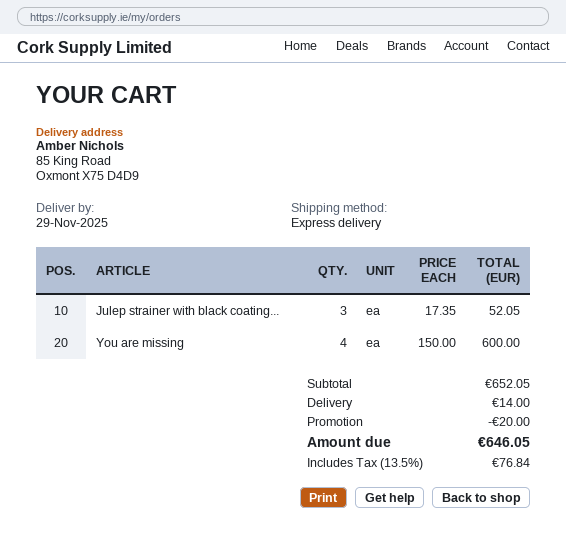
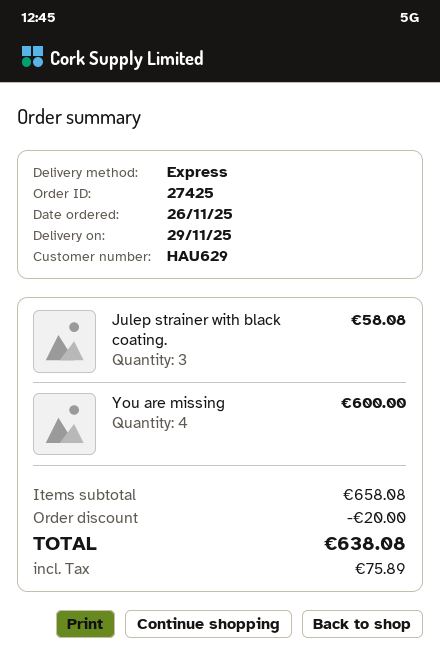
Julep strainer with black coating...: 3 for 52.05 -> 3 for 58.08
subtotal: 652.05 -> 658.08
shipping: 14.00 -> none
tax: 76.84 -> 75.89
total: 646.05 -> 638.08

